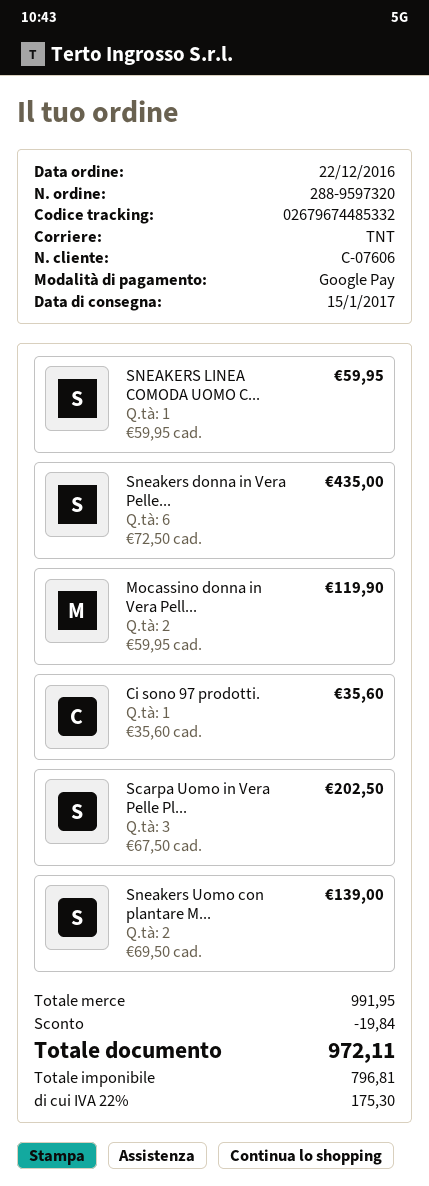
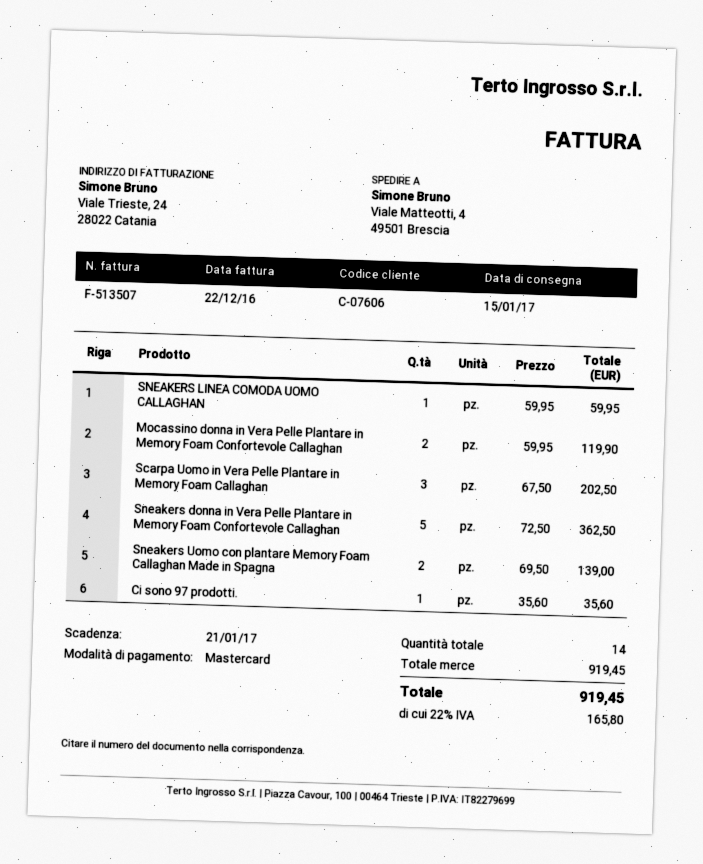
payment method: Google Pay -> Mastercard
Sneakers donna in Vera Pelle...: 6 x 72.50 = 435.00 -> 5 x 72.50 = 362.50
subtotal: 991.95 -> 919.45
discount: 19.84 -> none
tax: 22% = 175.30 -> 22% = 165.80
total: 972.11 -> 919.45

